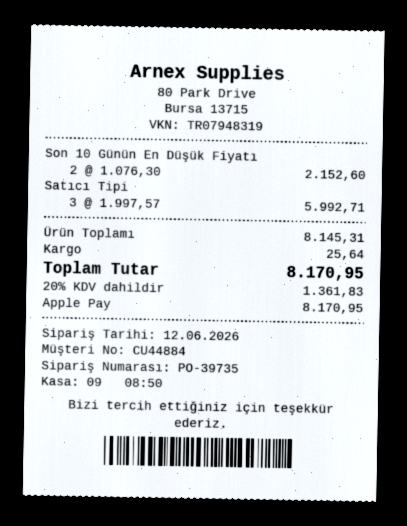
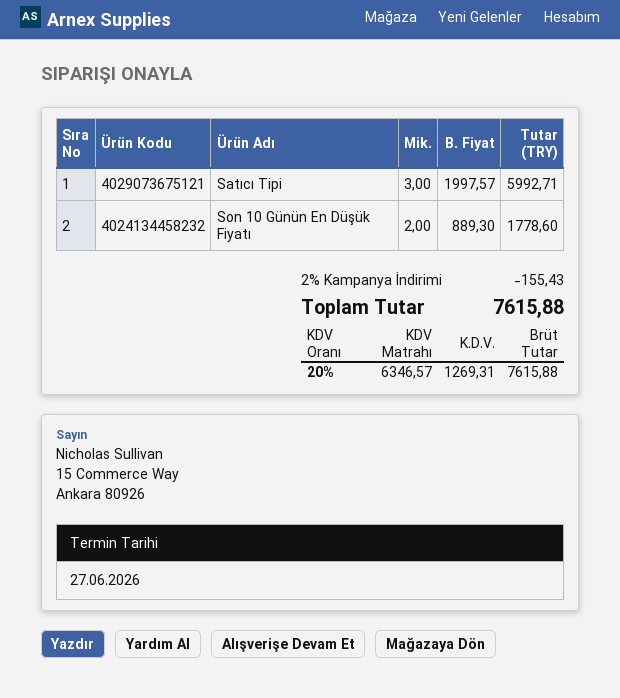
Son 10 Günün En Düşük Fiyatı: 2 x 1076.30 = 2152.60 -> 2 x 889.30 = 1778.60
discount: none -> 2% = 155.43
shipping: 25.64 -> none
tax: 20% = 1361.83 -> 20% = 1269.31
total: 8170.95 -> 7615.88

